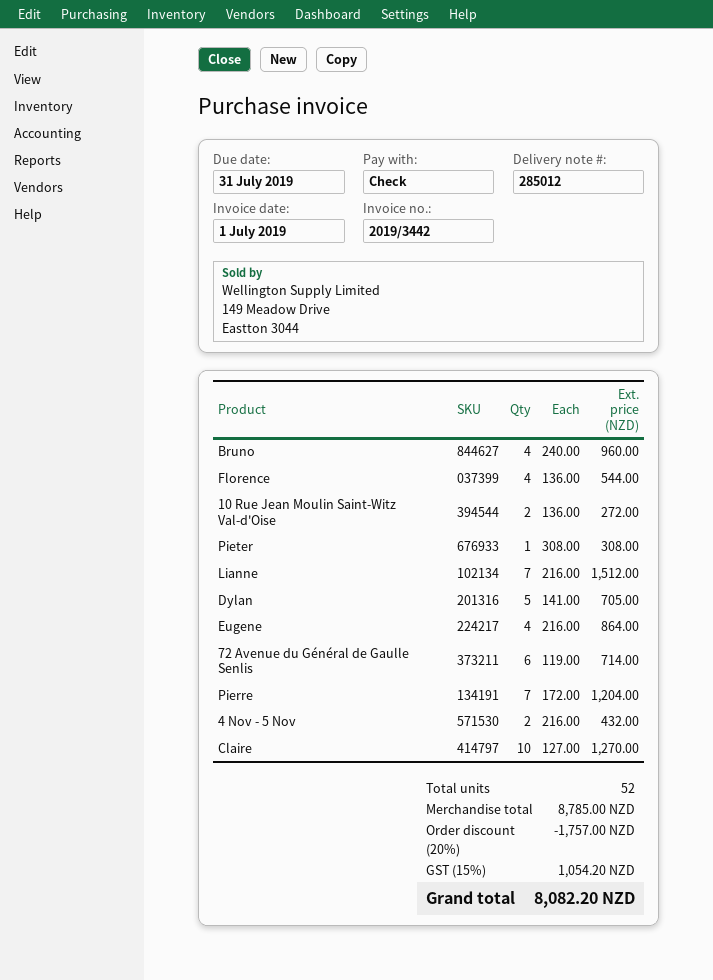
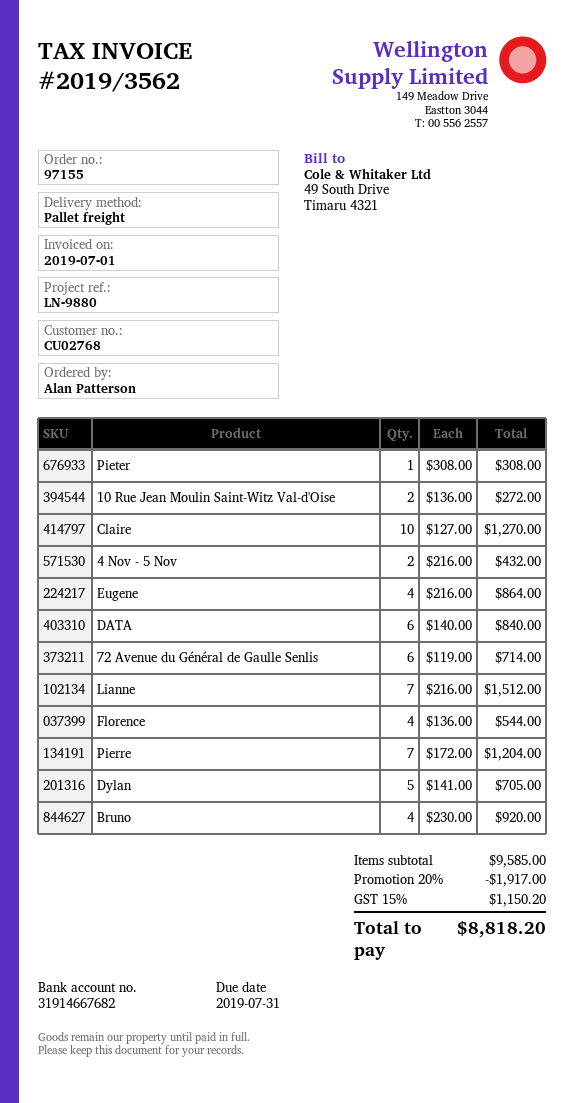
invoice number: 2019/3442 -> 2019/3562
Bruno: 4 x 240.00 = 960.00 -> 4 x 230.00 = 920.00
DATA: none -> 6 x 140.00 = 840.00
subtotal: 8785.00 -> 9585.00
discount: 20% = 1757.00 -> 20% = 1917.00
tax: 15% = 1054.20 -> 15% = 1150.20
total: 8082.20 -> 8818.20

